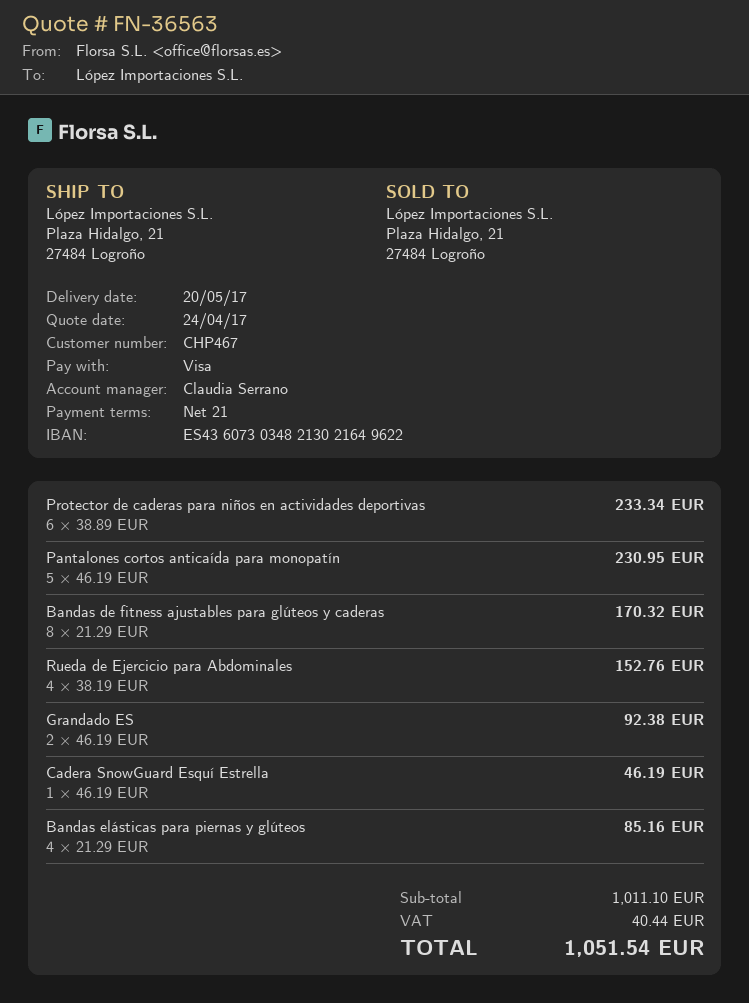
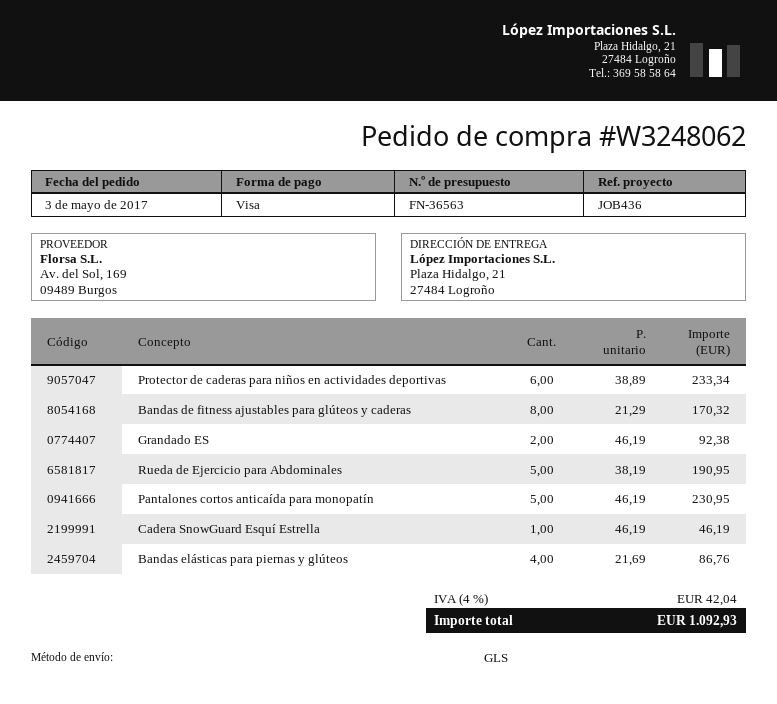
Rueda de Ejercicio para Abdominales: 4 x 38.19 = 152.76 -> 5 x 38.19 = 190.95
Bandas elásticas para piernas y glúteos: 4 x 21.29 = 85.16 -> 4 x 21.69 = 86.76
tax: 40.44 -> 42.04
total: 1051.54 -> 1092.93

